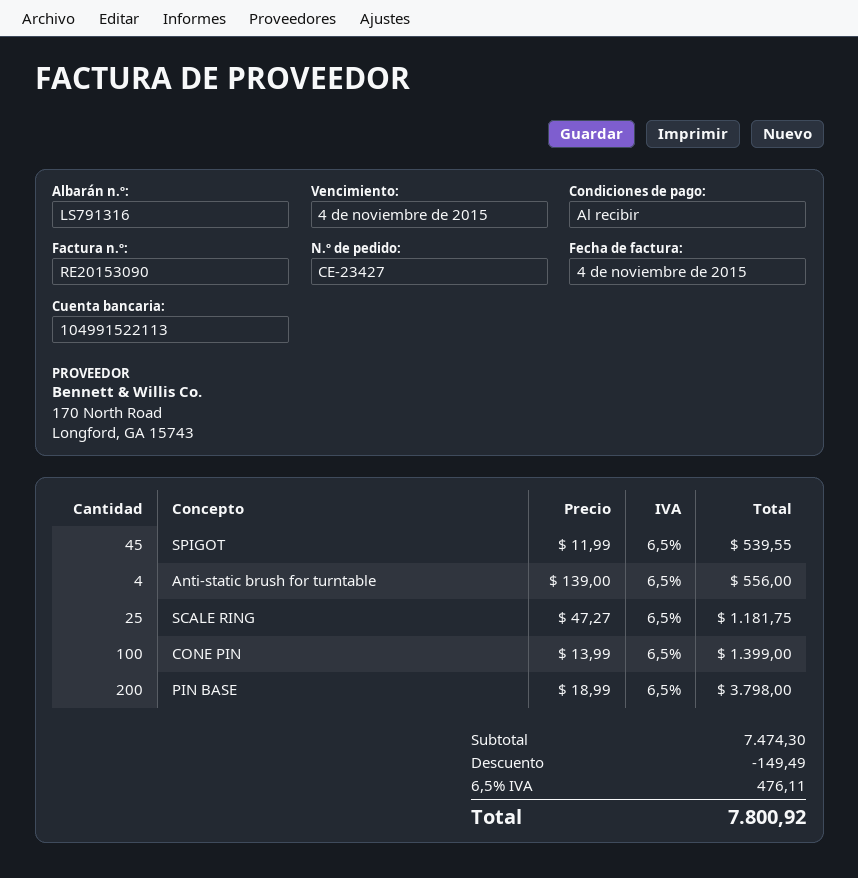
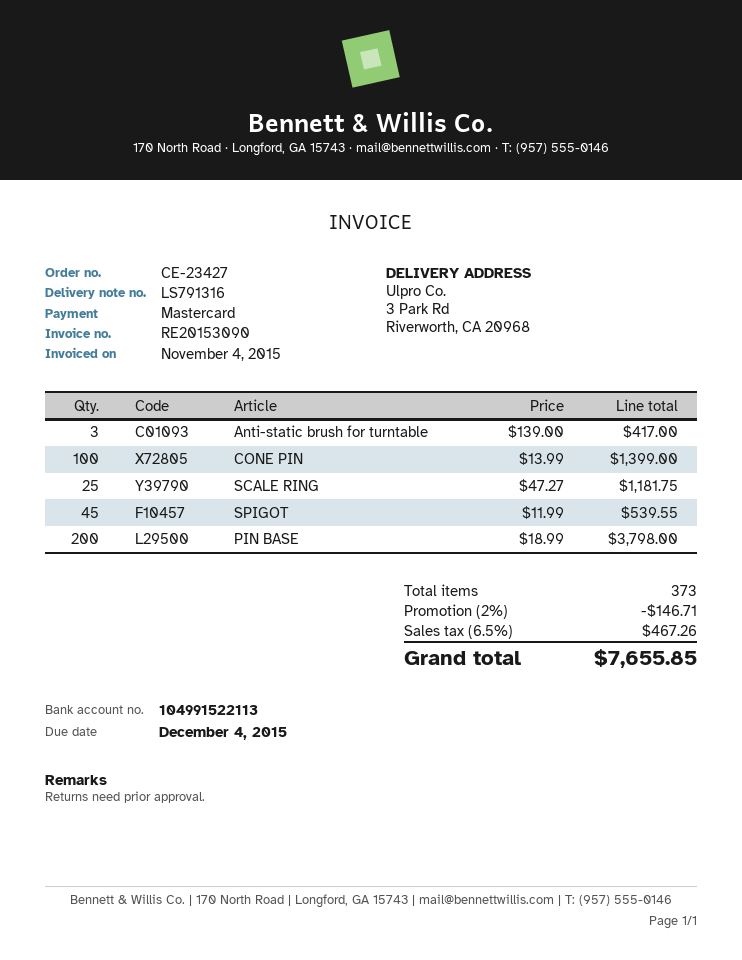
due date: 2015-11-04 -> 2015-12-04
Anti-static brush for turntable: 4 x 139.00 = 556.00 -> 3 x 139.00 = 417.00
discount: 149.49 -> 146.71
tax: 6.5% = 476.11 -> 6.5% = 467.26
total: 7800.92 -> 7655.85

